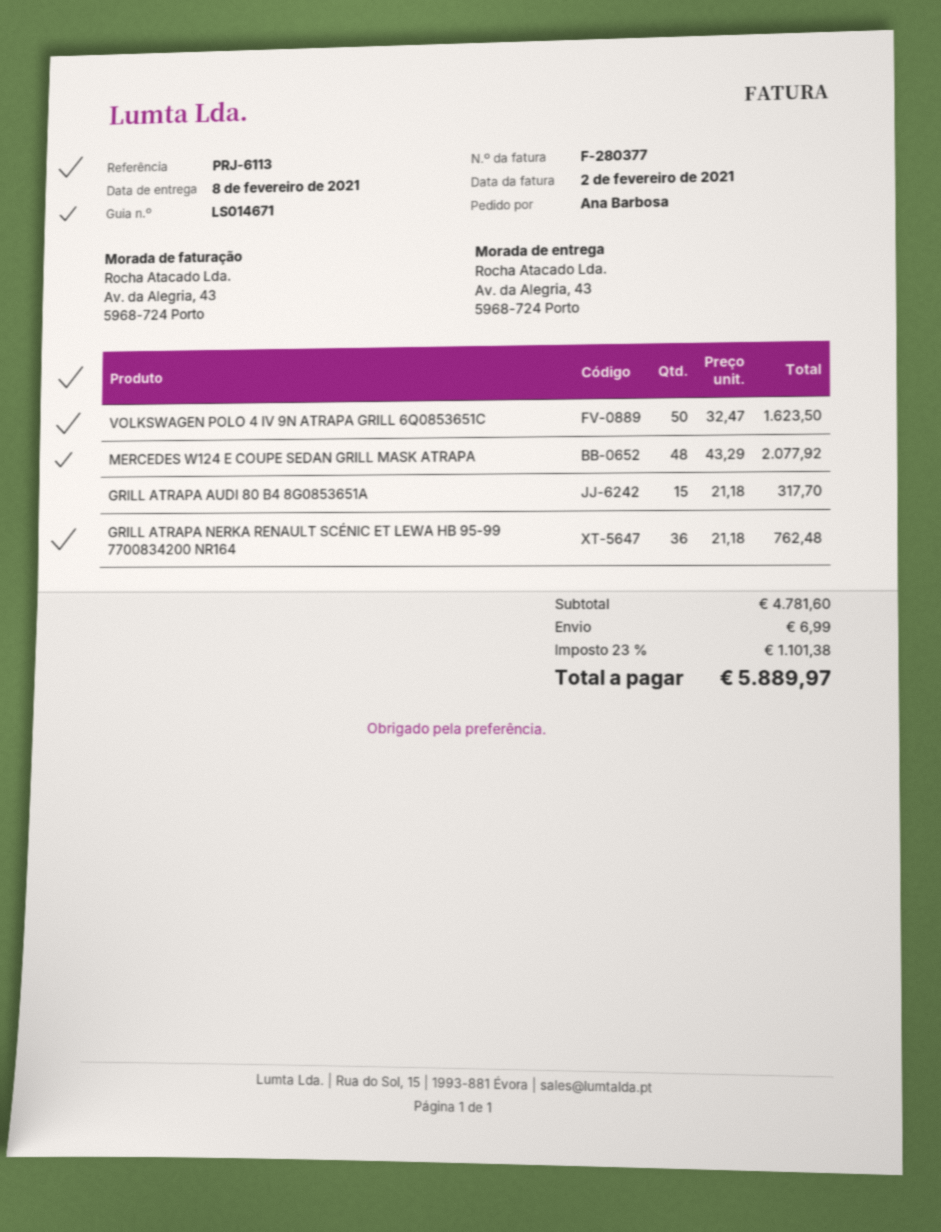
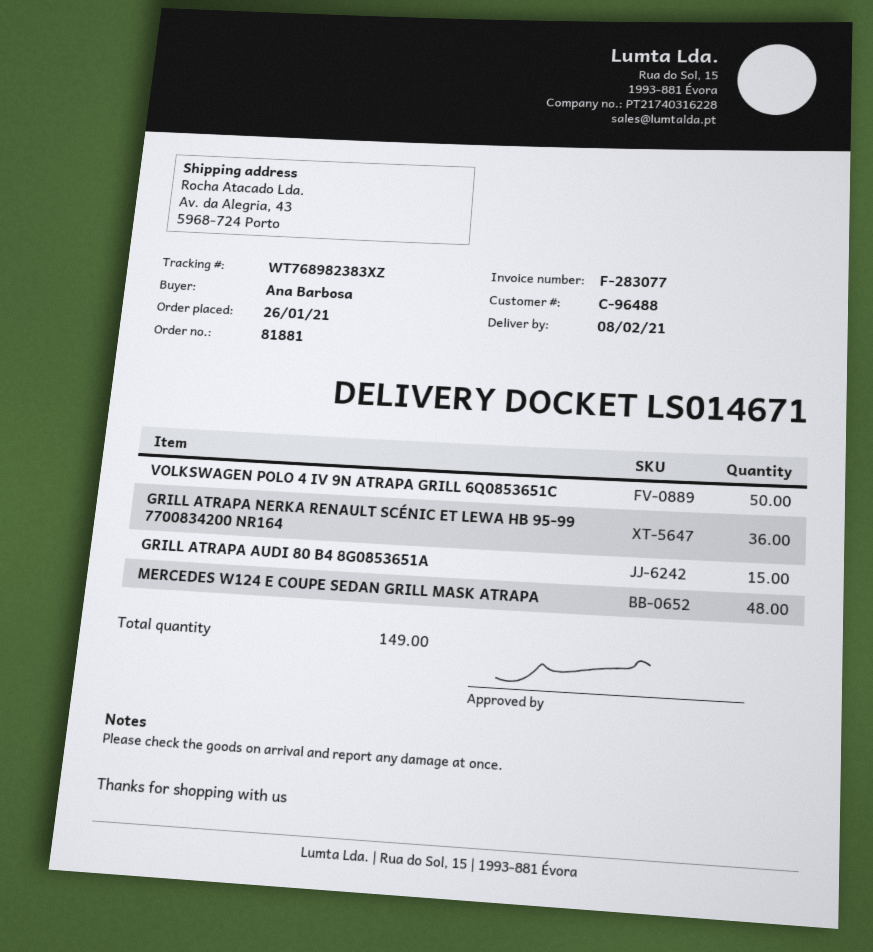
invoice number: F-280377 -> F-283077

